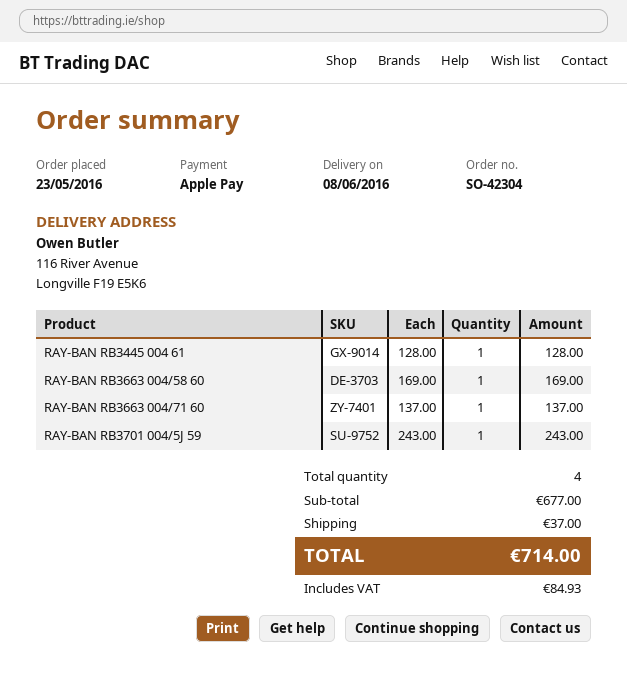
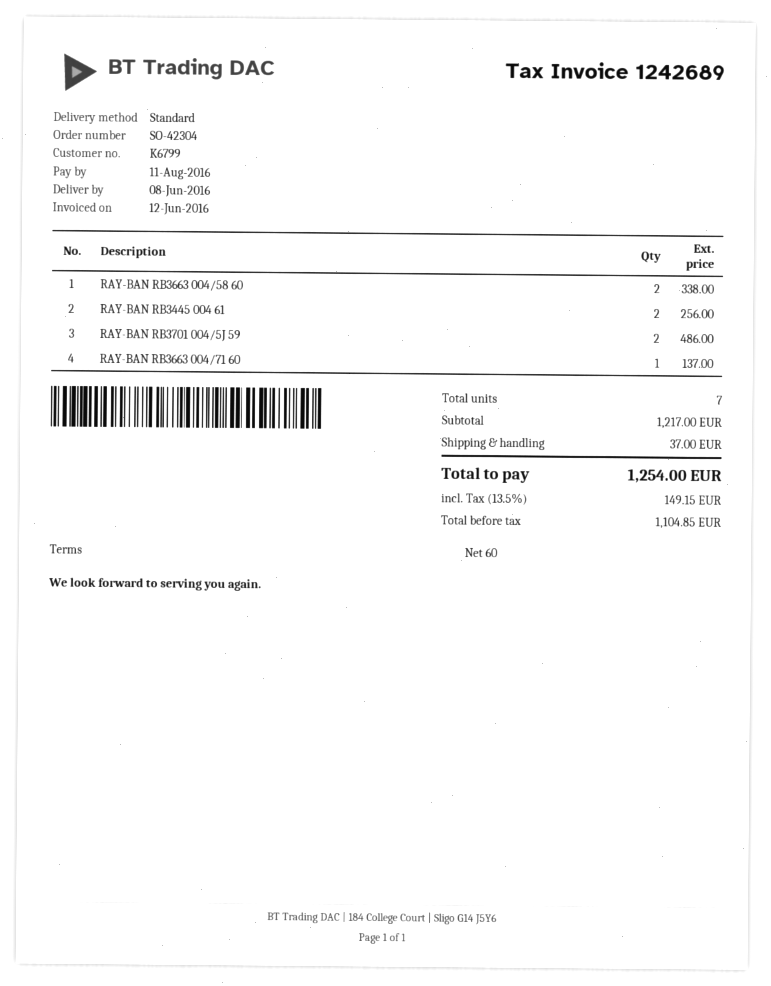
RAY-BAN RB3445 004 61: 1 for 128.00 -> 2 for 256.00
RAY-BAN RB3663 004/58 60: 1 for 169.00 -> 2 for 338.00
RAY-BAN RB3701 004/5J 59: 1 for 243.00 -> 2 for 486.00
total quantity: 4 -> 7
subtotal: 677.00 -> 1217.00
tax: 84.93 -> 149.15
total: 714.00 -> 1254.00

